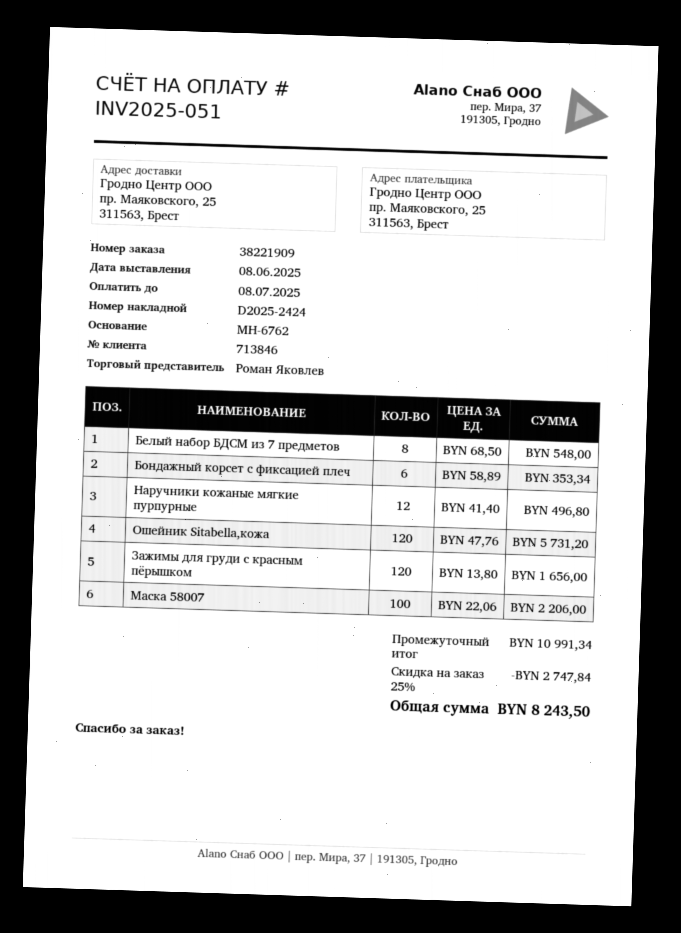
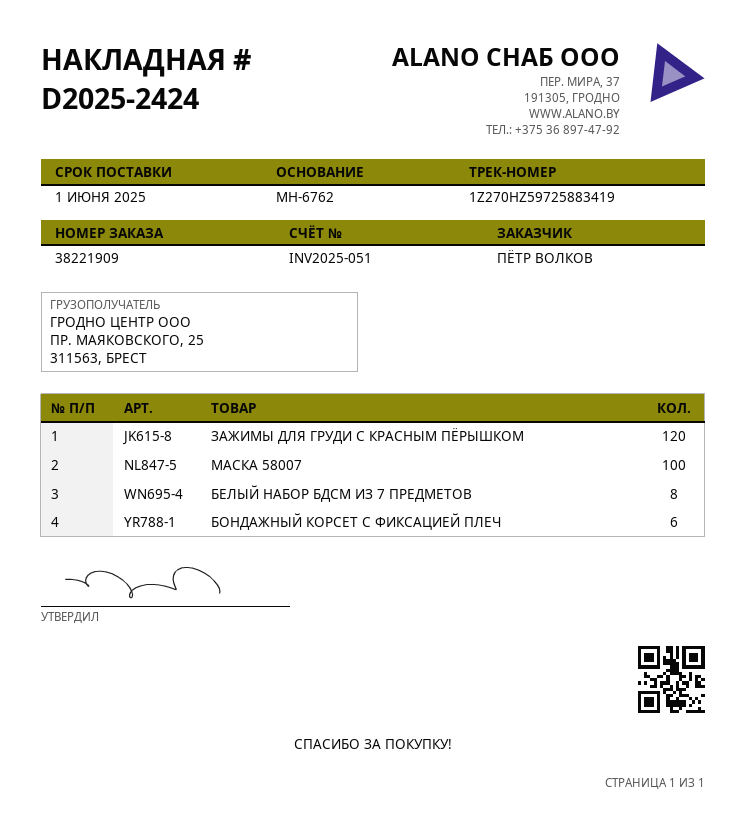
Наручники кожаные мягкие пурпурные: 12 -> none
Ошейник Sitabella,кожа: 120 -> none

